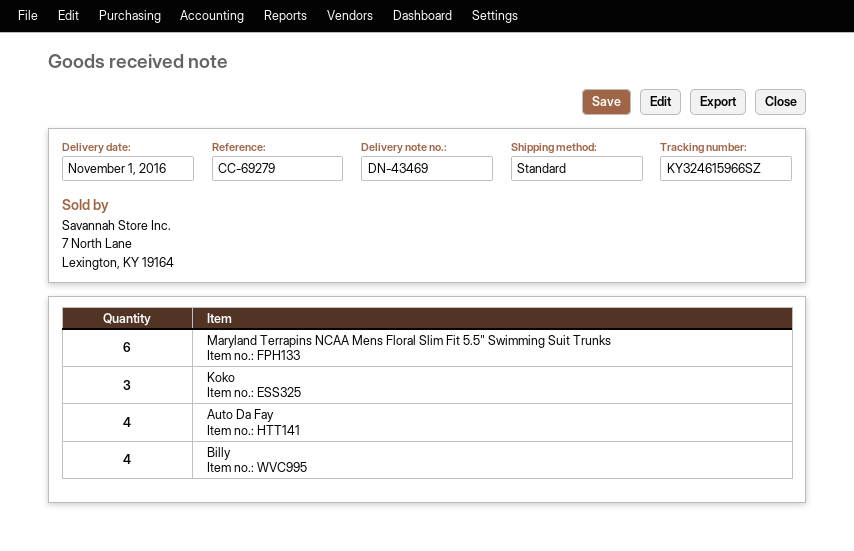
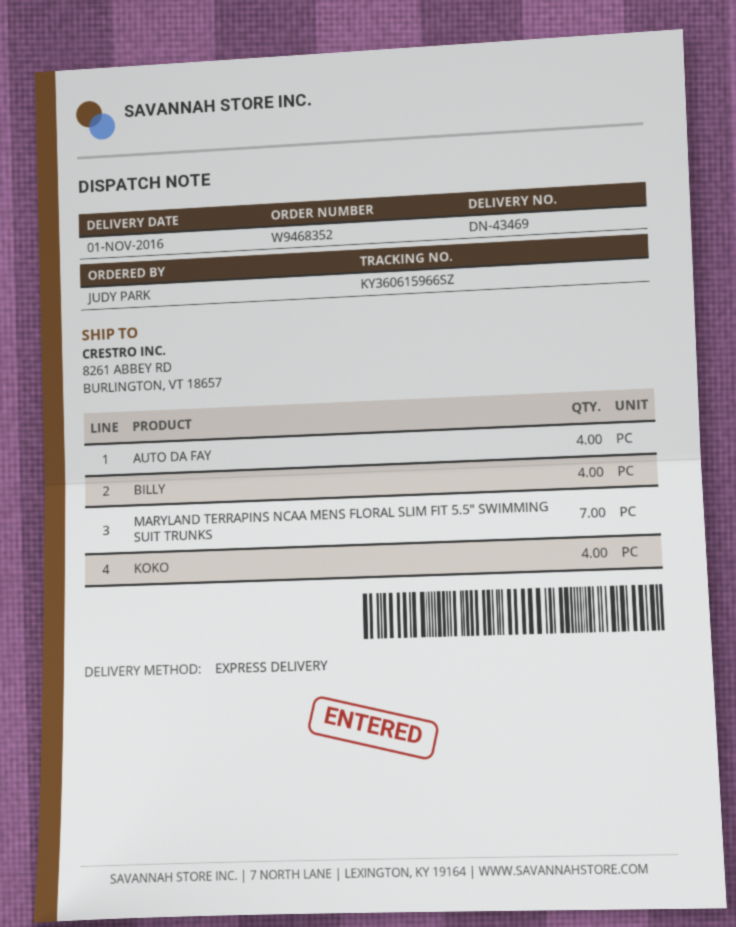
shipping method: standard -> express
tracking number: KY324615966SZ -> KY360615966SZ
Maryland Terrapins NCAA Mens Floral Slim Fit 5.5" Swimming Suit Trunks: 6 -> 7
Koko: 3 -> 4

